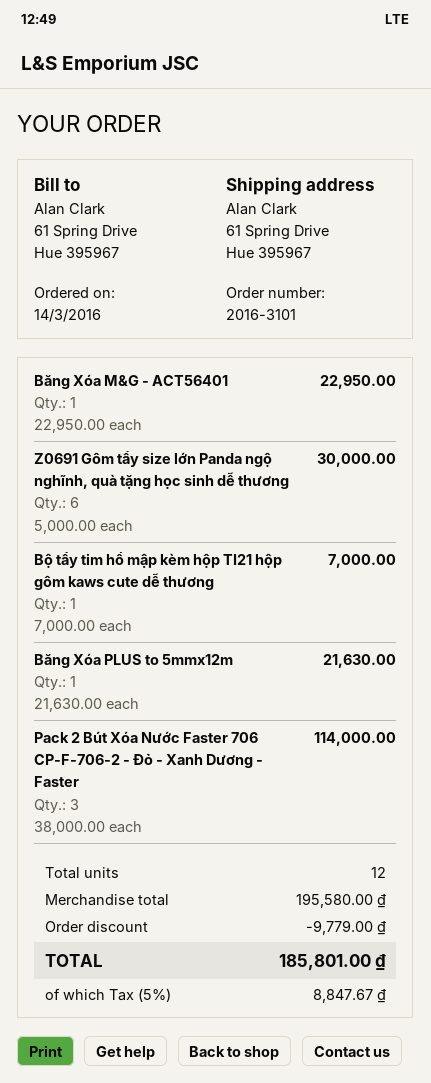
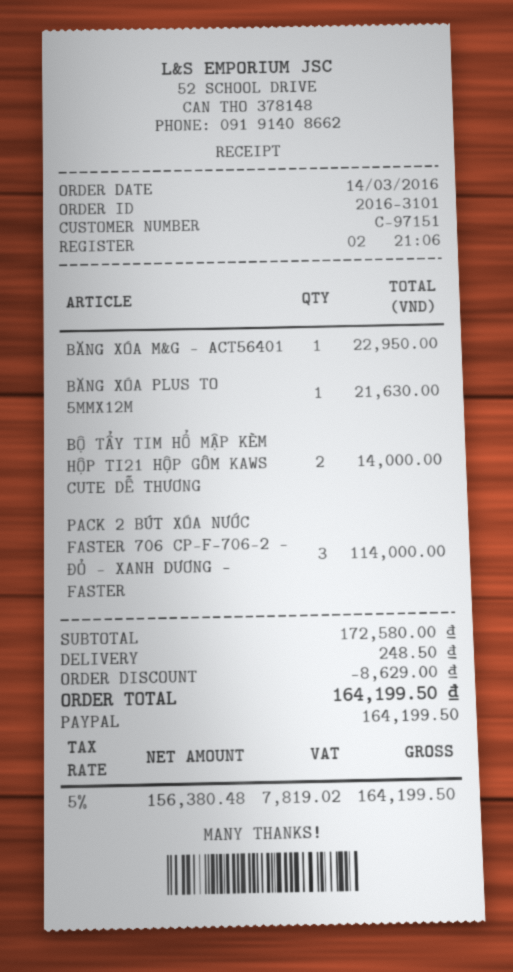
Z0691 Gôm tẩy size lớn Panda ngộ nghĩnh, quà tặng học sinh dễ thương: 6 for 30000.00 -> none
Bộ tẩy tim hổ mập kèm hộp TI21 hộp gôm kaws cute dễ thương: 1 for 7000.00 -> 2 for 14000.00
subtotal: 195580.00 -> 172580.00
discount: 9779.00 -> 8629.00
shipping: none -> 248.50
tax: 5% = 8847.67 -> 5% = 7819.02
total: 185801.00 -> 164199.50

